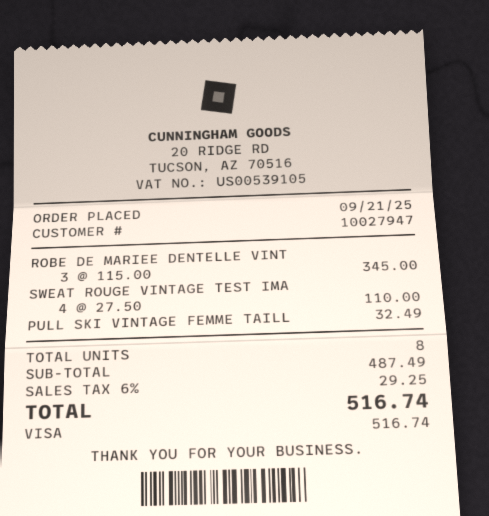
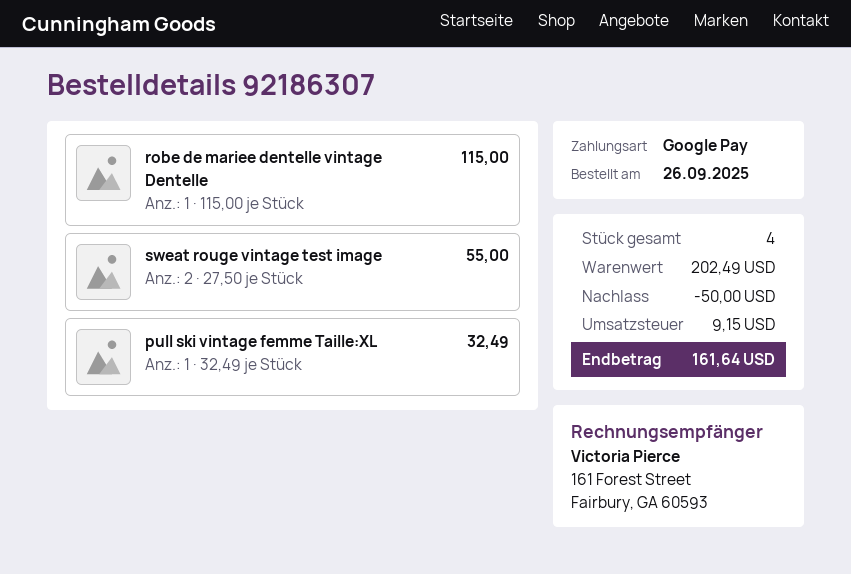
order date: 2025-09-21 -> 2025-09-26
payment method: Visa -> Google Pay
ROBE DE MARIEE DENTELLE VINT: 3 x 115.00 = 345.00 -> 1 x 115.00 = 115.00
SWEAT ROUGE VINTAGE TEST IMA: 4 x 27.50 = 110.00 -> 2 x 27.50 = 55.00
total quantity: 8 -> 4
subtotal: 487.49 -> 202.49
discount: none -> 50.00
tax: 29.25 -> 9.15
total: 516.74 -> 161.64

